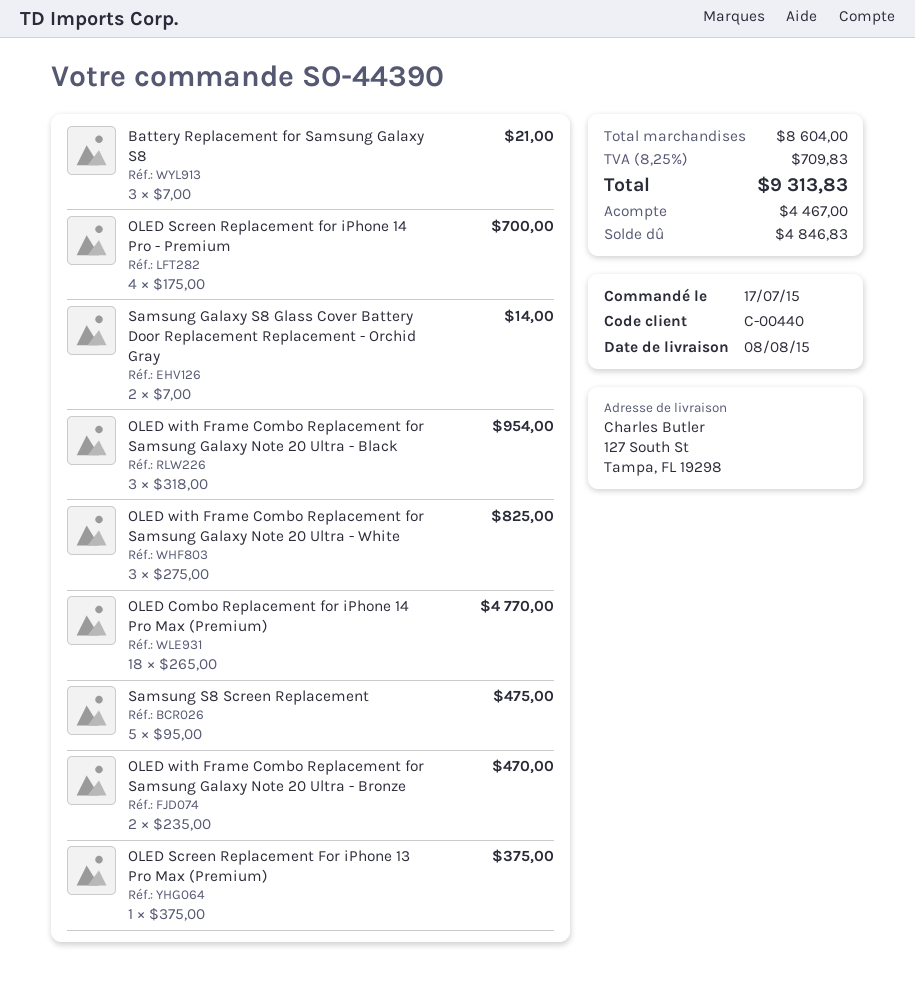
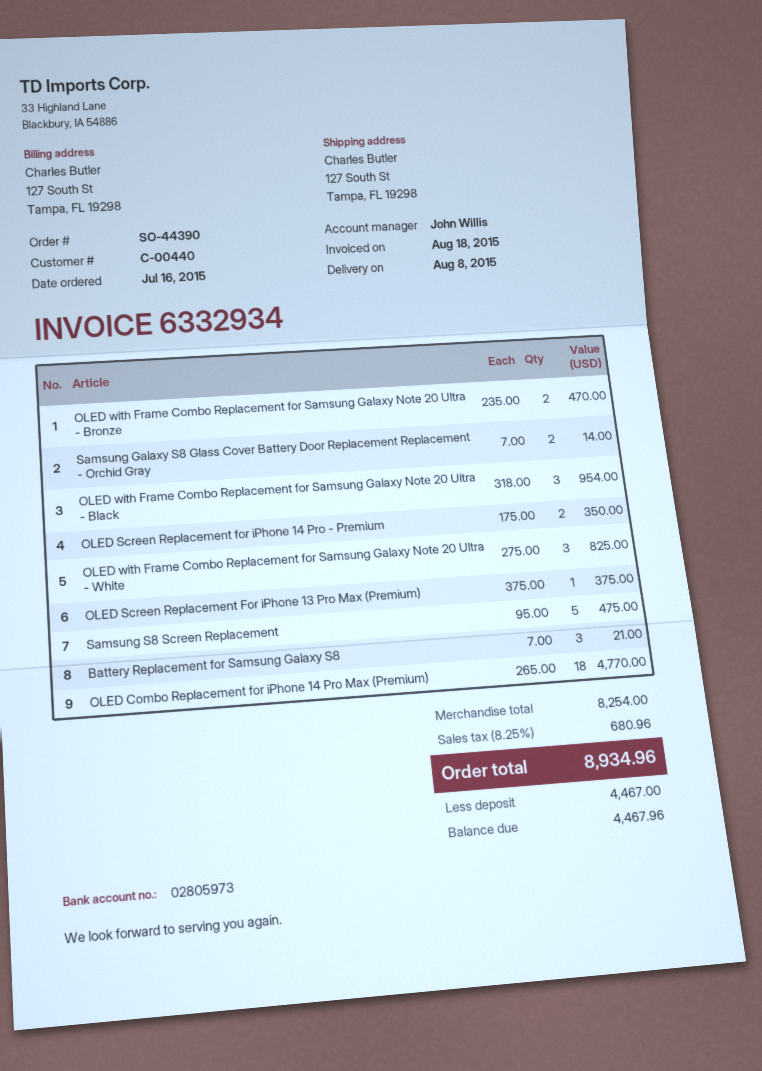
order date: 2015-07-17 -> 2015-07-16
OLED Screen Replacement for iPhone 14 Pro - Premium: 4 x 175.00 = 700.00 -> 2 x 175.00 = 350.00
subtotal: 8604.00 -> 8254.00
tax: 8.25% = 709.83 -> 8.25% = 680.96
total: 9313.83 -> 8934.96
balance: 4846.83 -> 4467.96

